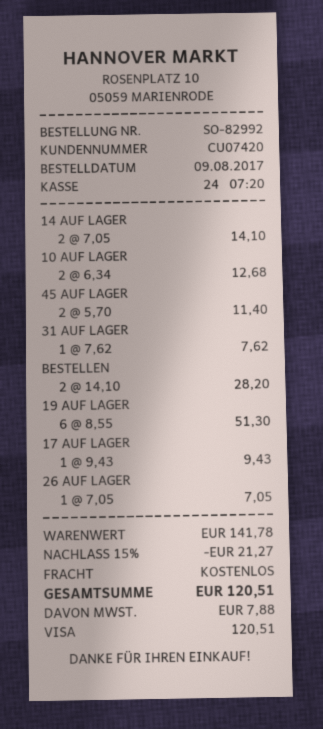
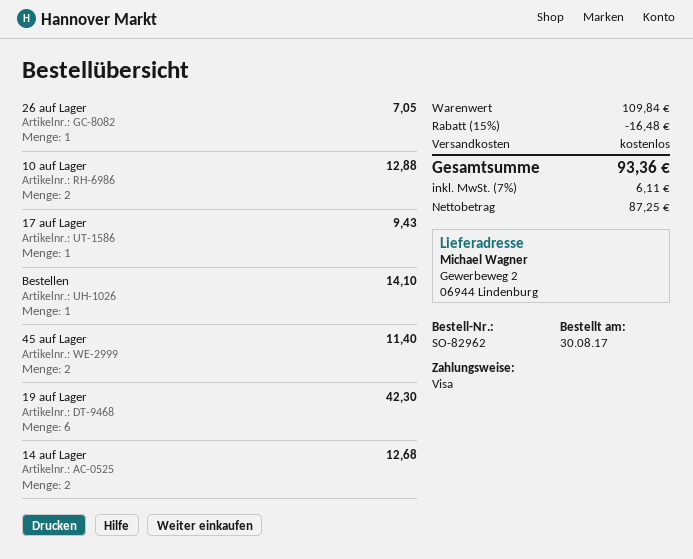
order number: SO-82992 -> SO-82962
order date: 2017-08-09 -> 2017-08-30
14 AUF LAGER: 2 for 14.10 -> 2 for 12.68
10 AUF LAGER: 2 for 12.68 -> 2 for 12.88
31 AUF LAGER: 1 for 7.62 -> none
BESTELLEN: 2 for 28.20 -> 1 for 14.10
19 AUF LAGER: 6 for 51.30 -> 6 for 42.30
subtotal: 141.78 -> 109.84
discount: 15% = 21.27 -> 15% = 16.48
tax: 7.88 -> 6.11
total: 120.51 -> 93.36

